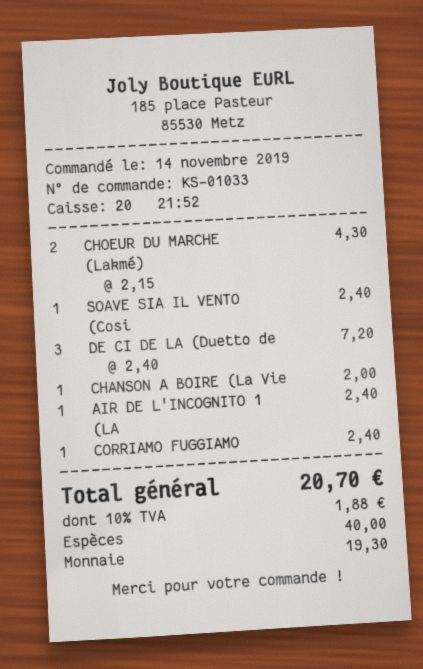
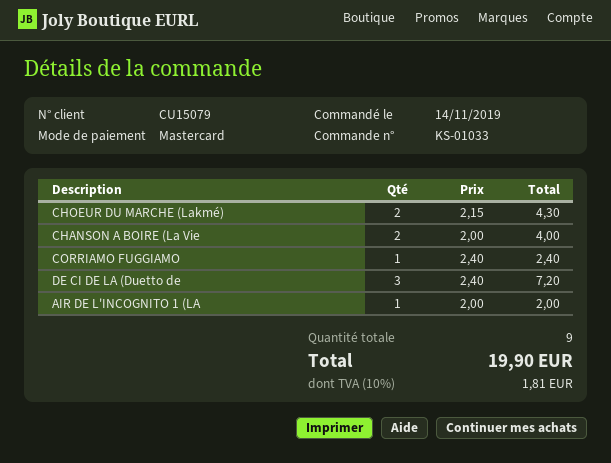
payment method: cash -> Mastercard
SOAVE SIA IL VENTO (Cosi: 1 x 2.40 = 2.40 -> none
CHANSON A BOIRE (La Vie: 1 x 2.00 = 2.00 -> 2 x 2.00 = 4.00
AIR DE L'INCOGNITO 1 (LA: 1 x 2.40 = 2.40 -> 1 x 2.00 = 2.00
tax: 10% = 1.88 -> 10% = 1.81
total: 20.70 -> 19.90

